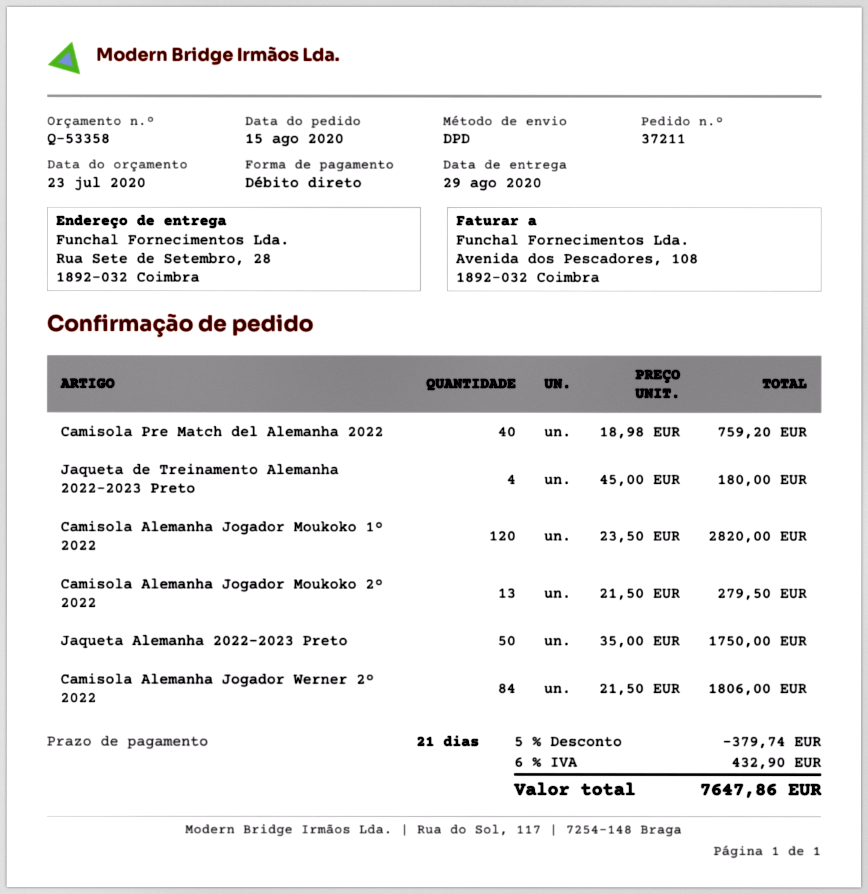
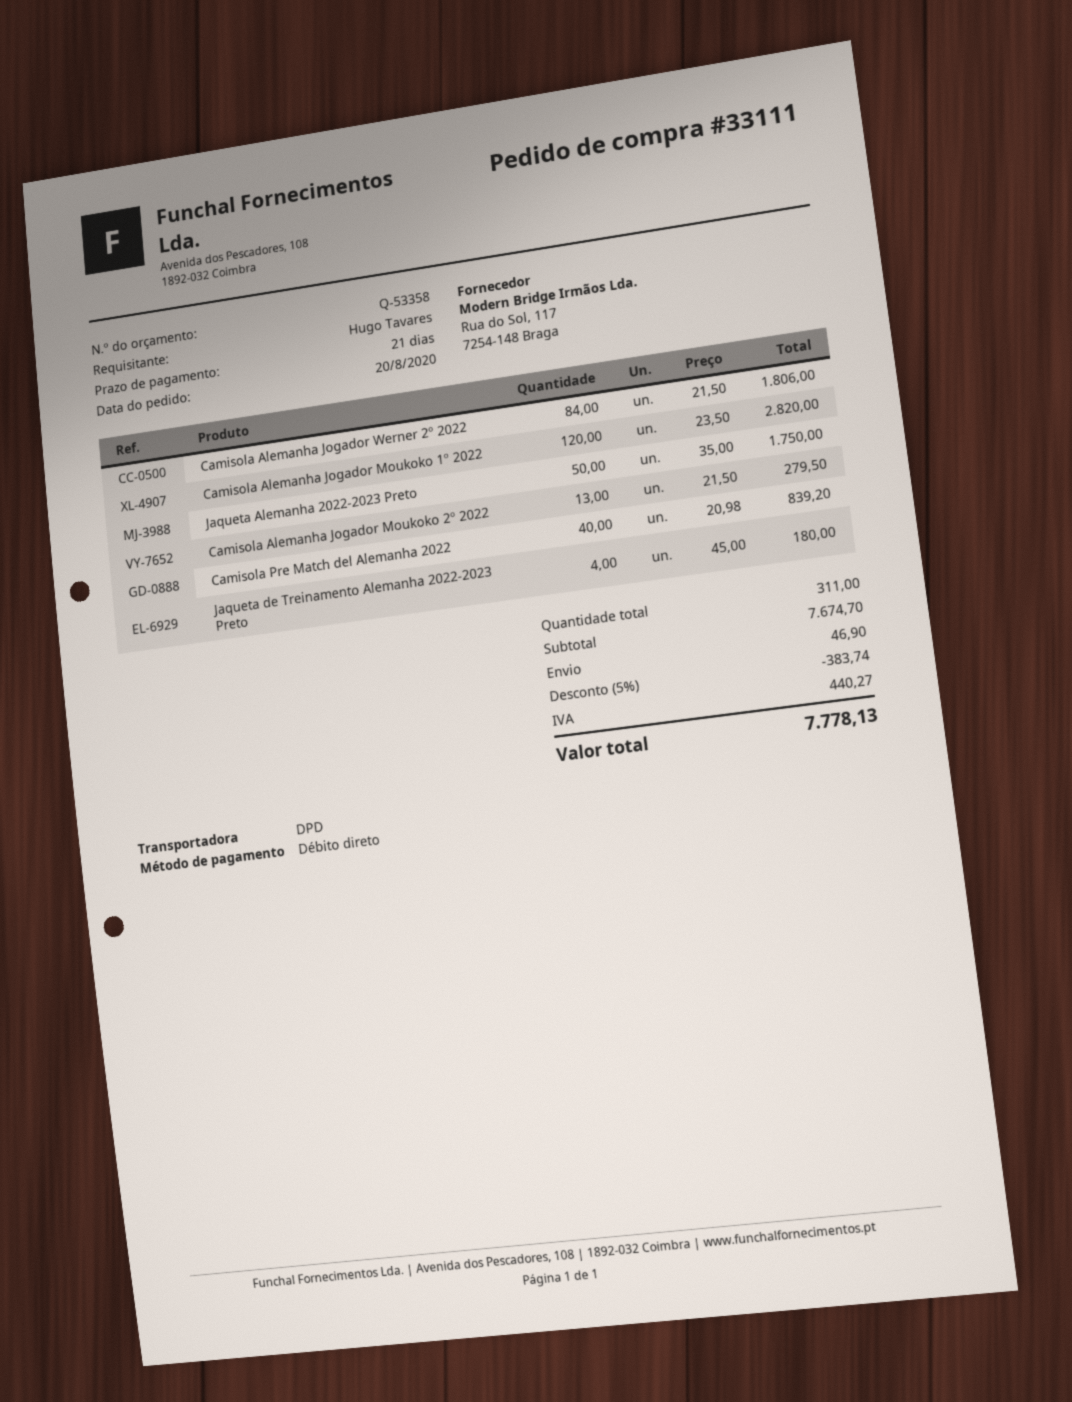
order number: 37211 -> 33111
order date: 2020-08-15 -> 2020-08-20
Camisola Pre Match del Alemanha 2022: 40 x 18.98 = 759.20 -> 40 x 20.98 = 839.20
discount: 5% = 379.74 -> 5% = 383.74
shipping: none -> 46.90
tax: 432.90 -> 440.27
total: 7647.86 -> 7778.13

